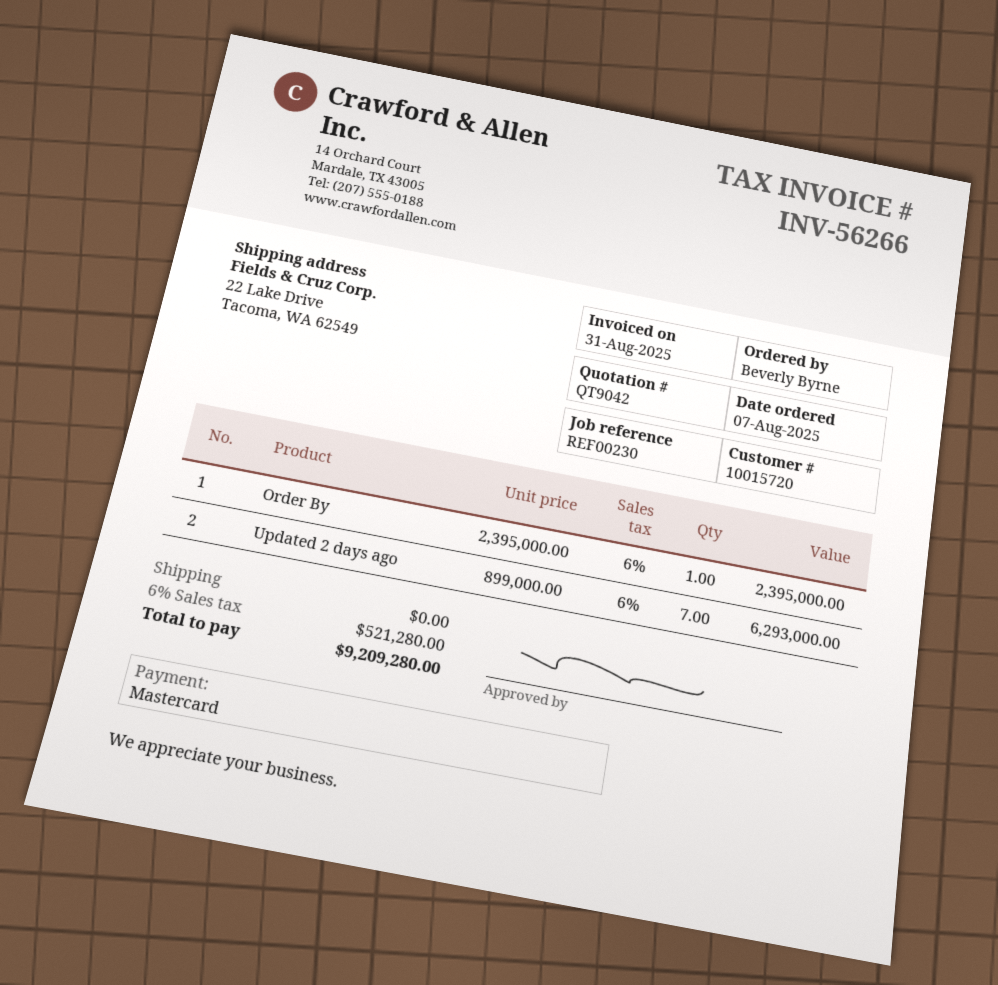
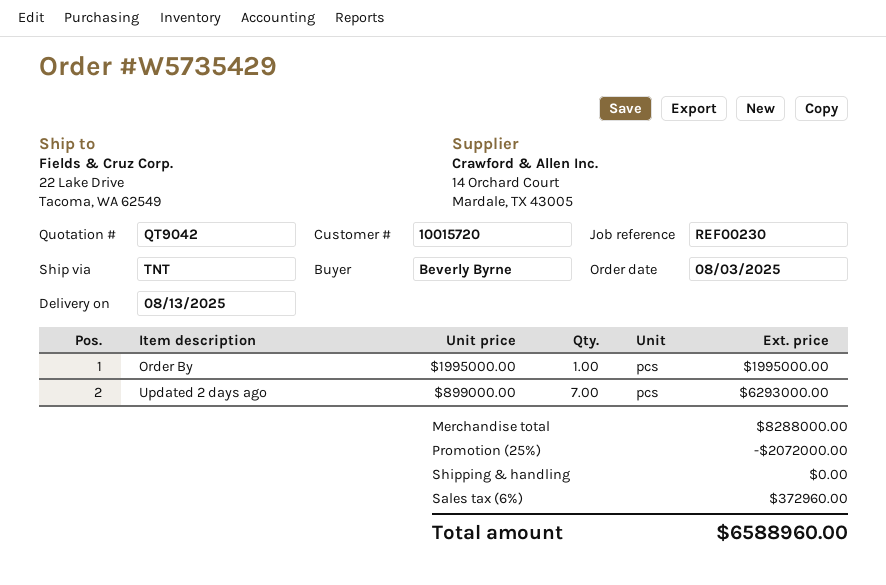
order date: 2025-08-07 -> 2025-08-03
Order By: 1 x 2395000.00 = 2395000.00 -> 1 x 1995000.00 = 1995000.00
discount: none -> 25% = 2072000.00
tax: 6% = 521280.00 -> 6% = 372960.00
total: 9209280.00 -> 6588960.00

